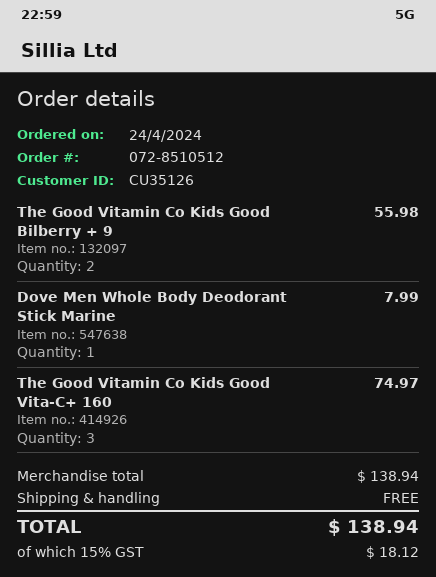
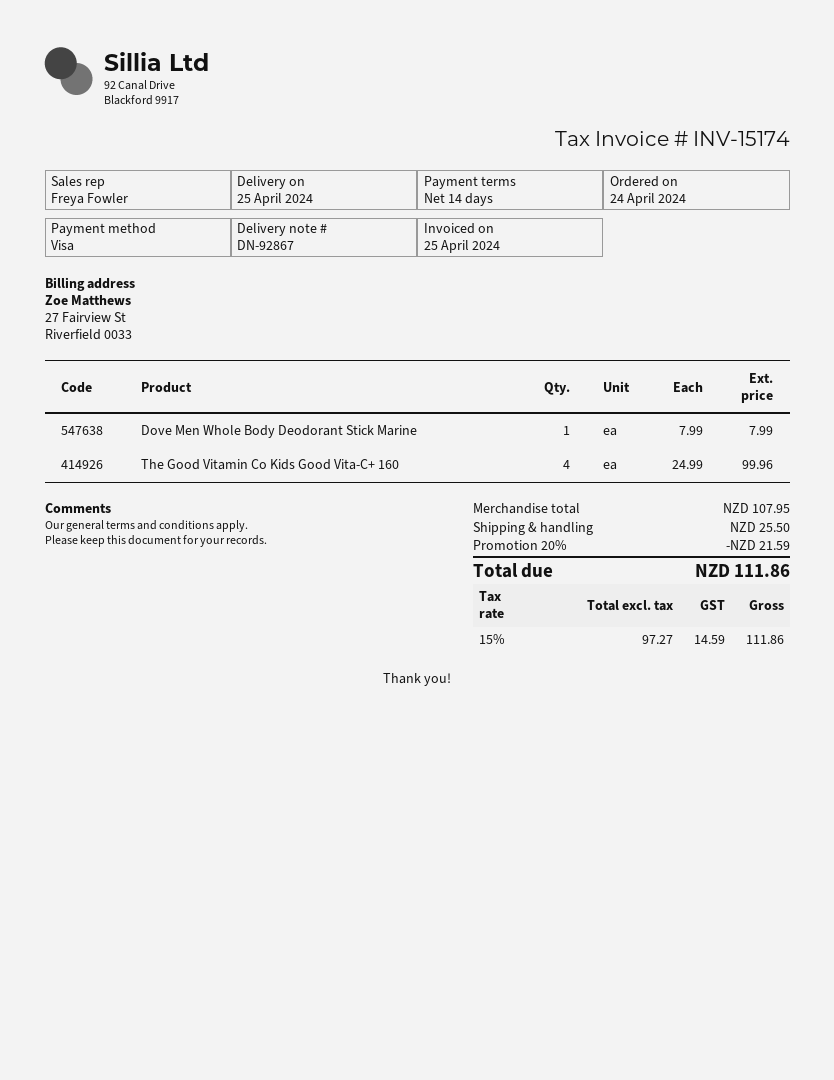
The Good Vitamin Co Kids Good Bilberry + 9: 2 for 55.98 -> none
The Good Vitamin Co Kids Good Vita-C+ 160: 3 for 74.97 -> 4 for 99.96
subtotal: 138.94 -> 107.95
discount: none -> 20% = 21.59
shipping: 0.00 -> 25.50
tax: 15% = 18.12 -> 15% = 14.59
total: 138.94 -> 111.86

